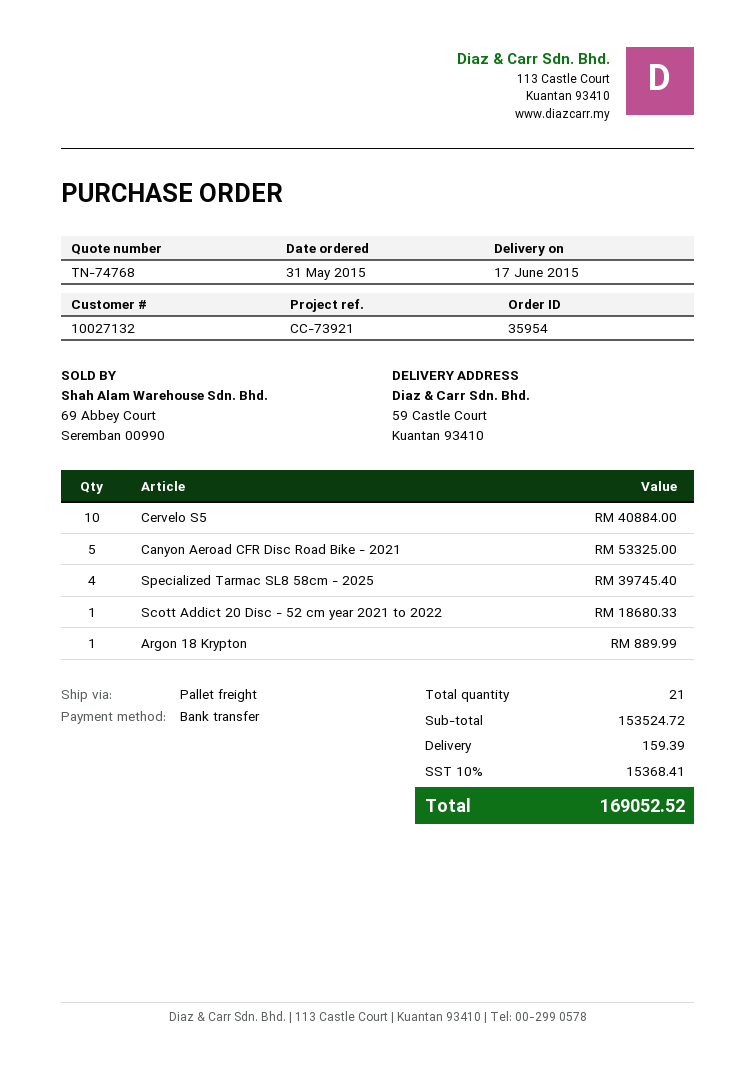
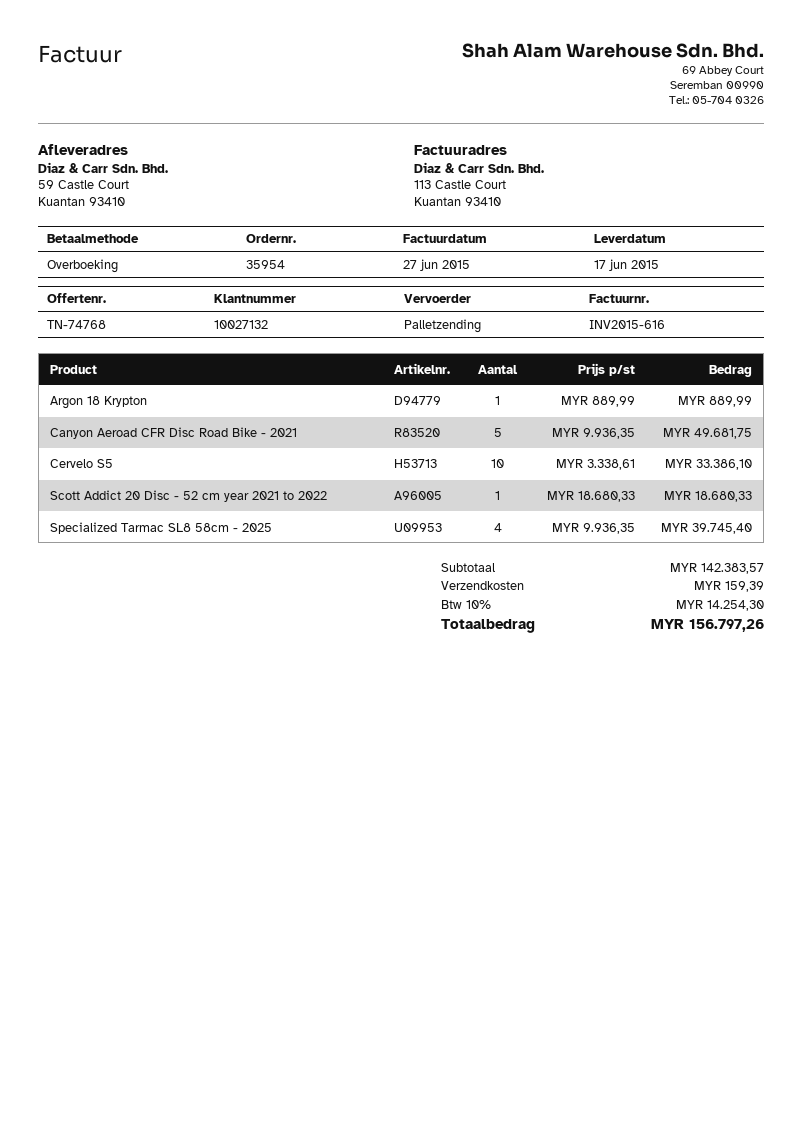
Cervelo S5: 10 for 40884.00 -> 10 for 33386.10
Canyon Aeroad CFR Disc Road Bike - 2021: 5 for 53325.00 -> 5 for 49681.75
subtotal: 153524.72 -> 142383.57
tax: 10% = 15368.41 -> 10% = 14254.30
total: 169052.52 -> 156797.26

